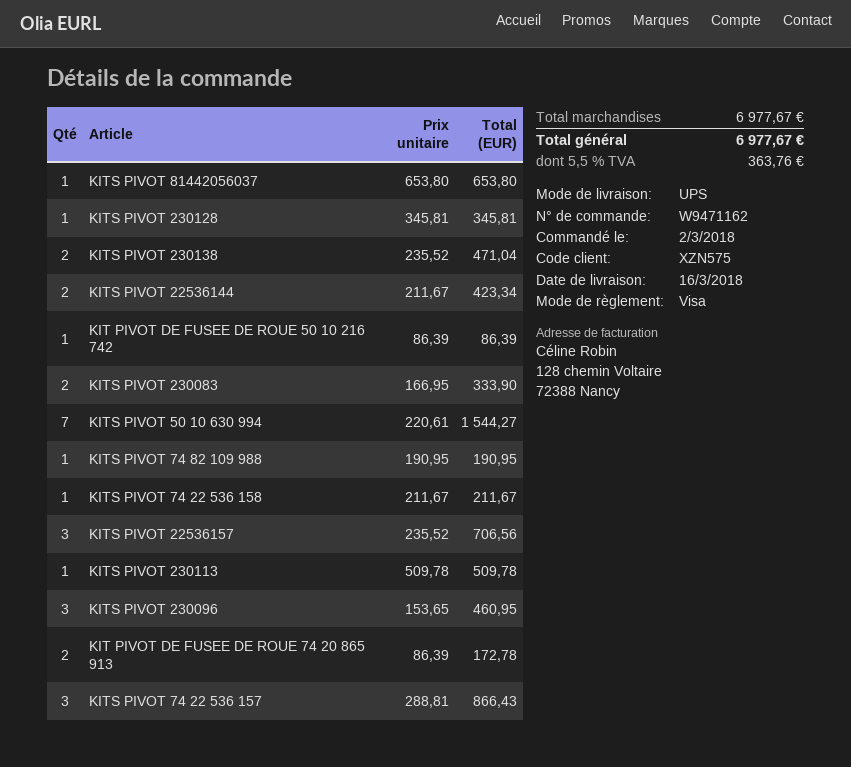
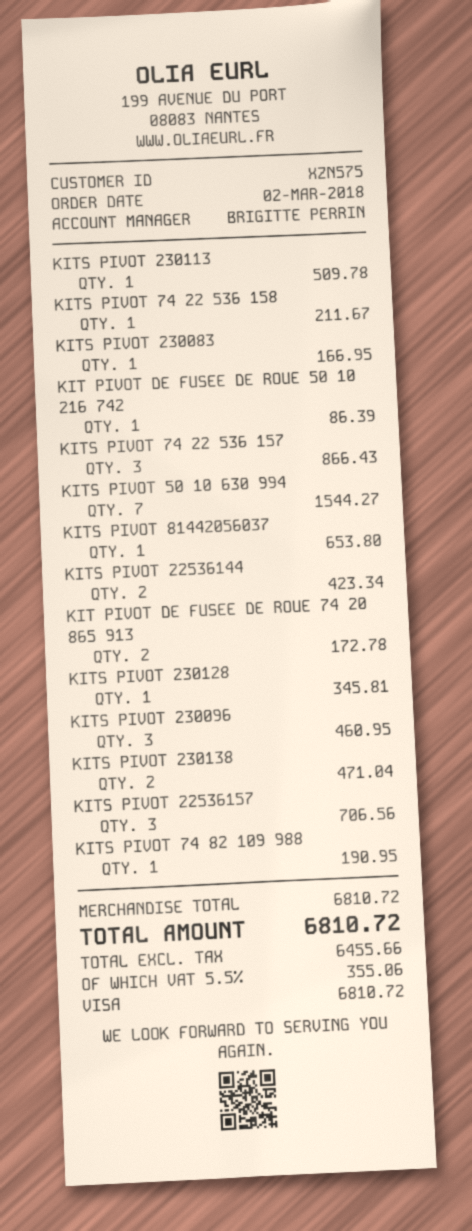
KITS PIVOT 230083: 2 for 333.90 -> 1 for 166.95
subtotal: 6977.67 -> 6810.72
tax: 5.5% = 363.76 -> 5.5% = 355.06
total: 6977.67 -> 6810.72

